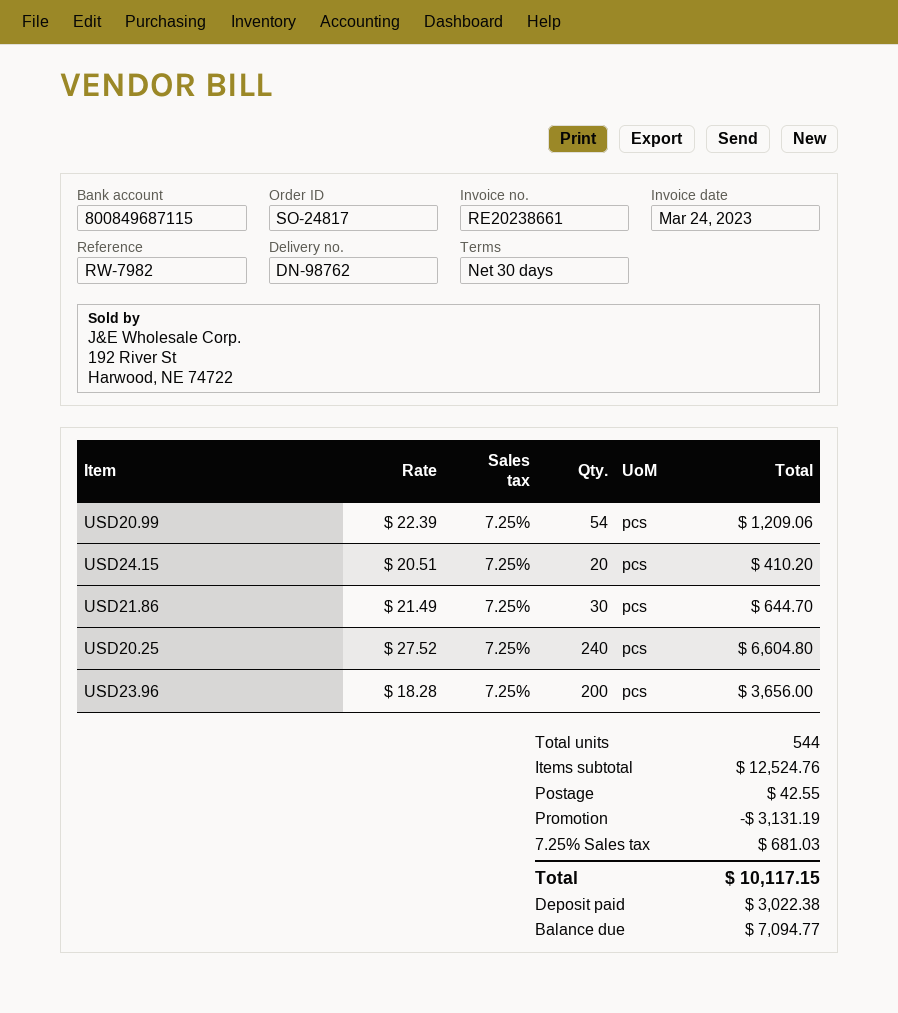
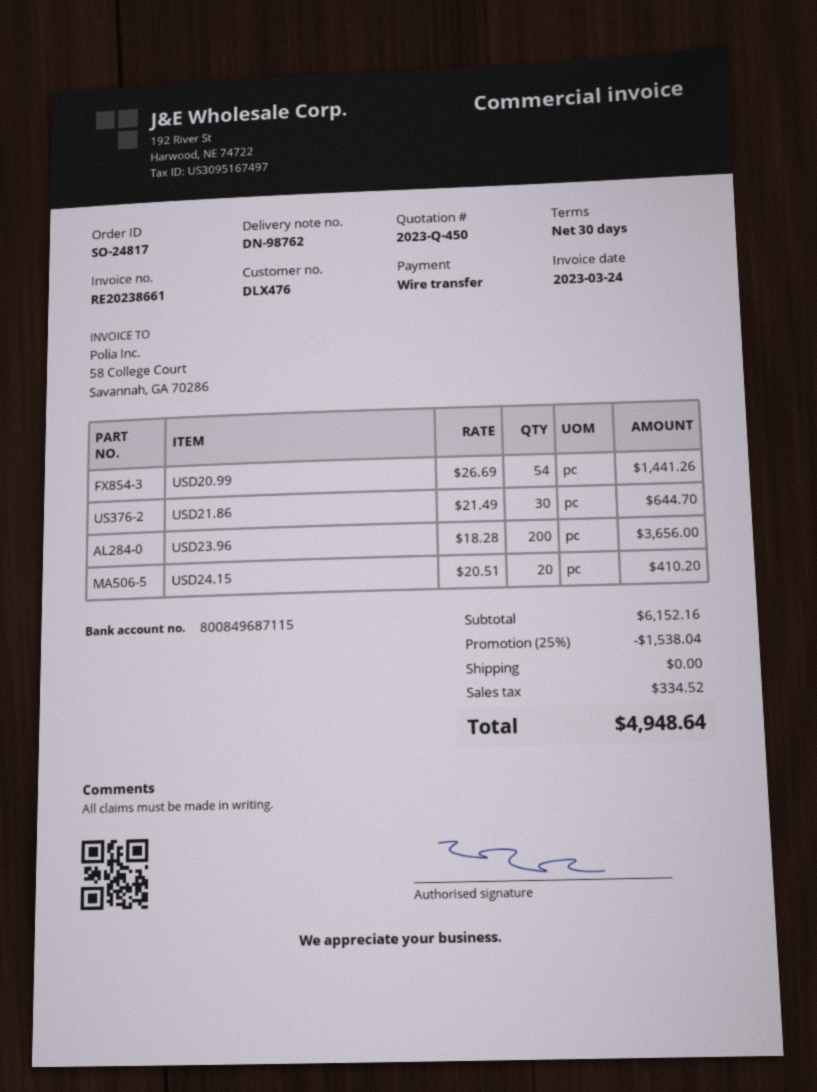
USD20.99: 54 x 22.39 = 1209.06 -> 54 x 26.69 = 1441.26
USD20.25: 240 x 27.52 = 6604.80 -> none
subtotal: 12524.76 -> 6152.16
discount: 3131.19 -> 1538.04
shipping: 42.55 -> 0.00
tax: 681.03 -> 334.52
total: 10117.15 -> 4948.64

